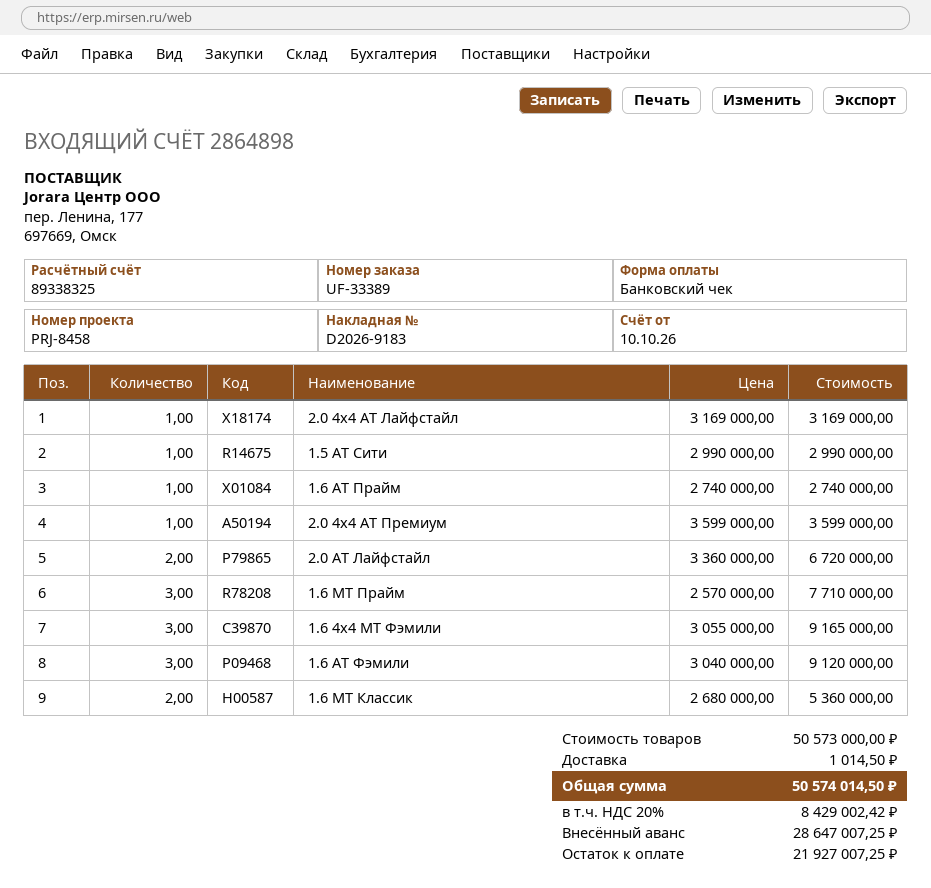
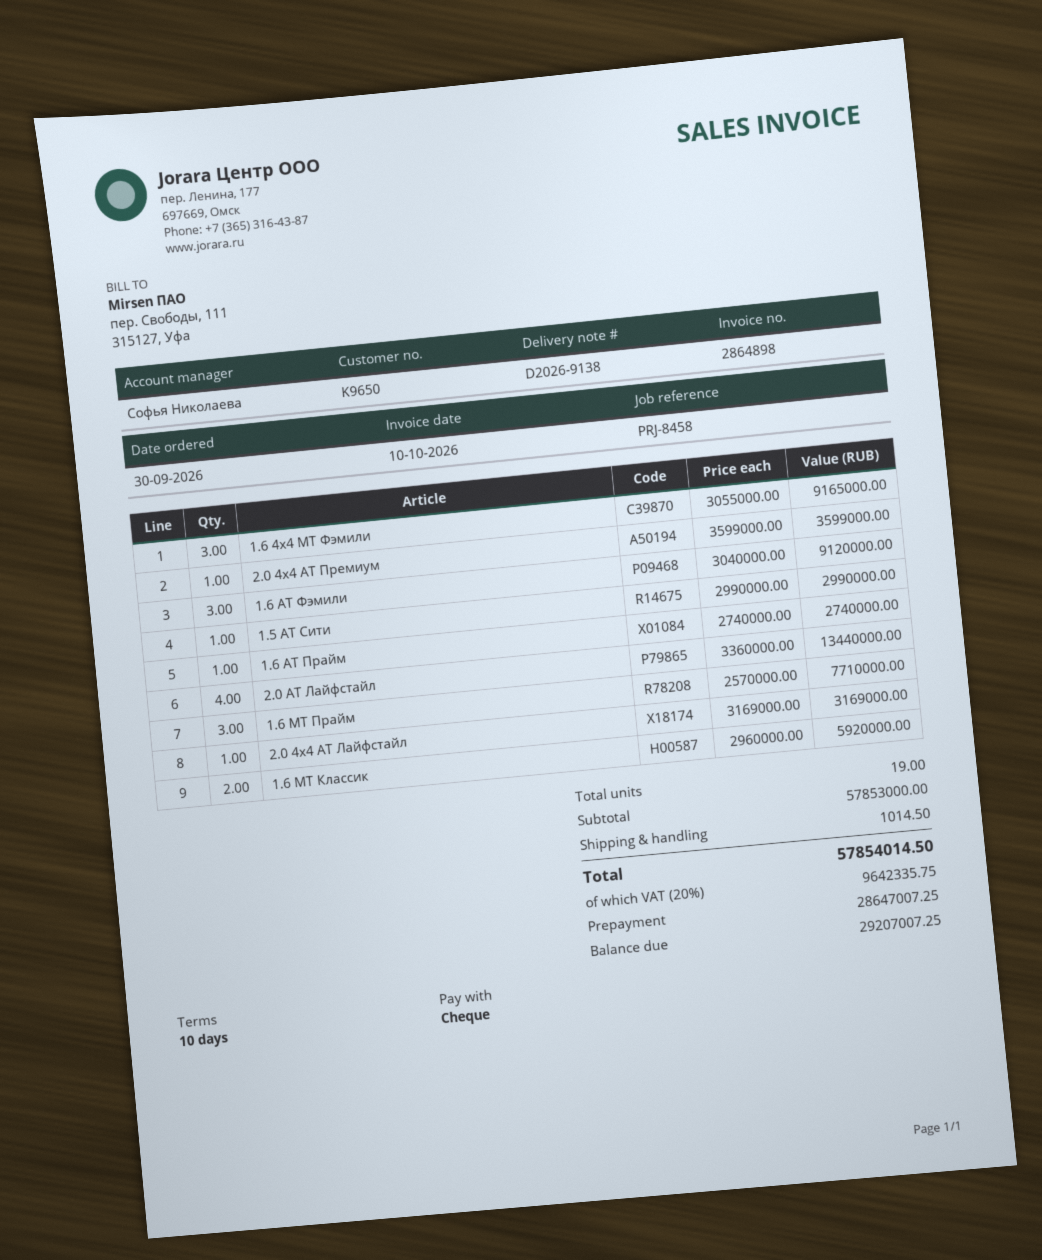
delivery note number: D2026-9183 -> D2026-9138
2.0 AT Лайфстайл: 2 x 3360000.00 = 6720000.00 -> 4 x 3360000.00 = 13440000.00
1.6 MT Классик: 2 x 2680000.00 = 5360000.00 -> 2 x 2960000.00 = 5920000.00
subtotal: 50573000.00 -> 57853000.00
tax: 20% = 8429002.42 -> 20% = 9642335.75
total: 50574014.50 -> 57854014.50
balance: 21927007.25 -> 29207007.25

